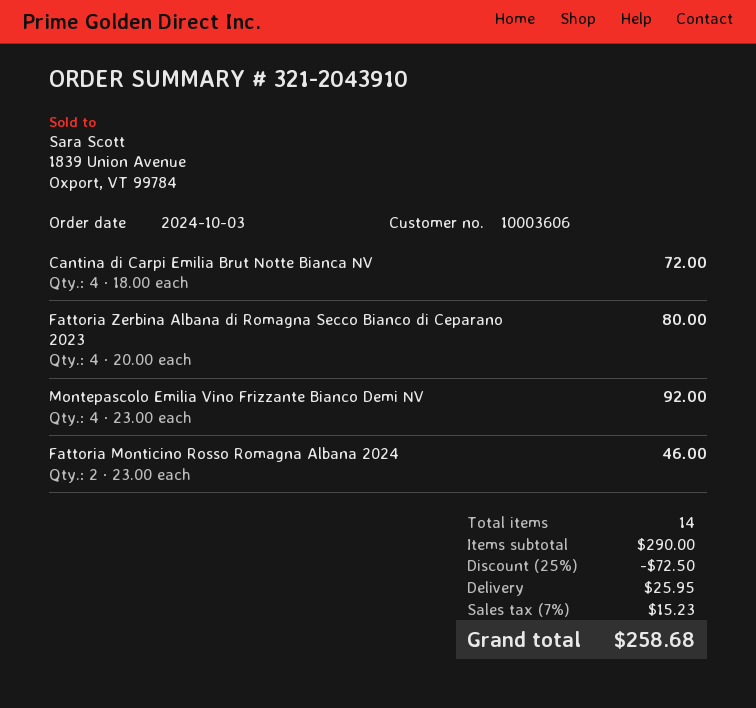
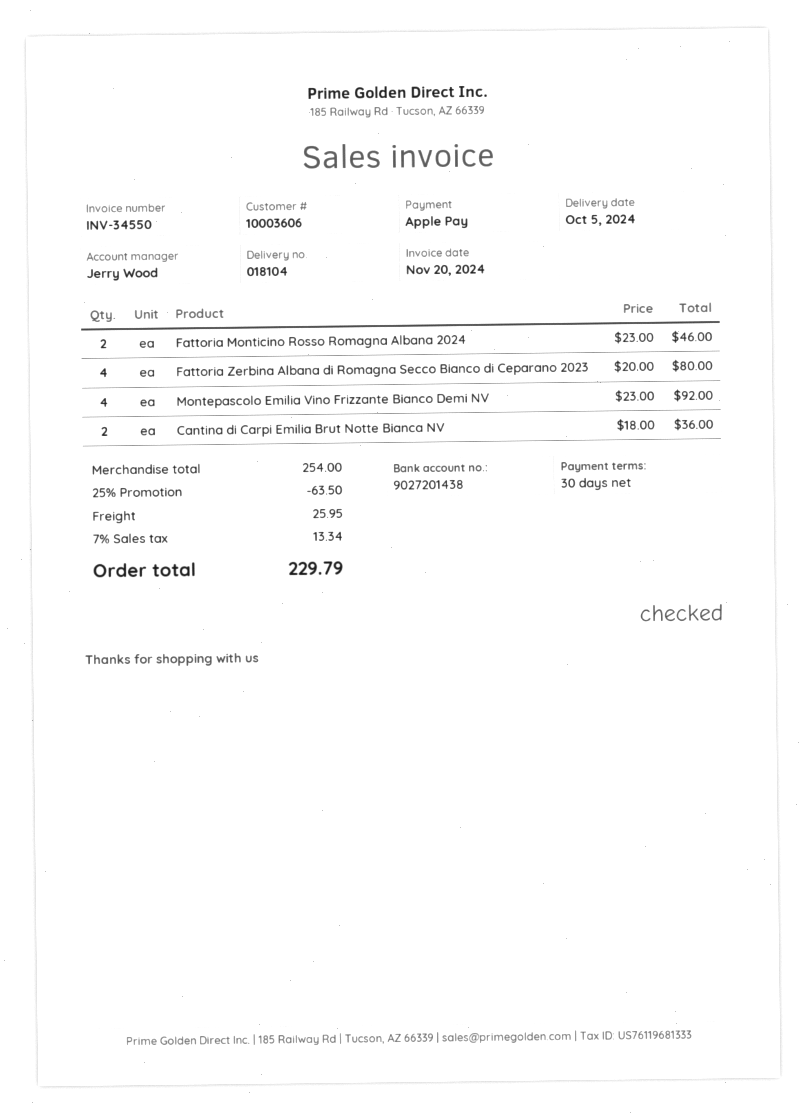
Cantina di Carpi Emilia Brut Notte Bianca NV: 4 x 18.00 = 72.00 -> 2 x 18.00 = 36.00
subtotal: 290.00 -> 254.00
discount: 25% = 72.50 -> 25% = 63.50
tax: 7% = 15.23 -> 7% = 13.34
total: 258.68 -> 229.79

